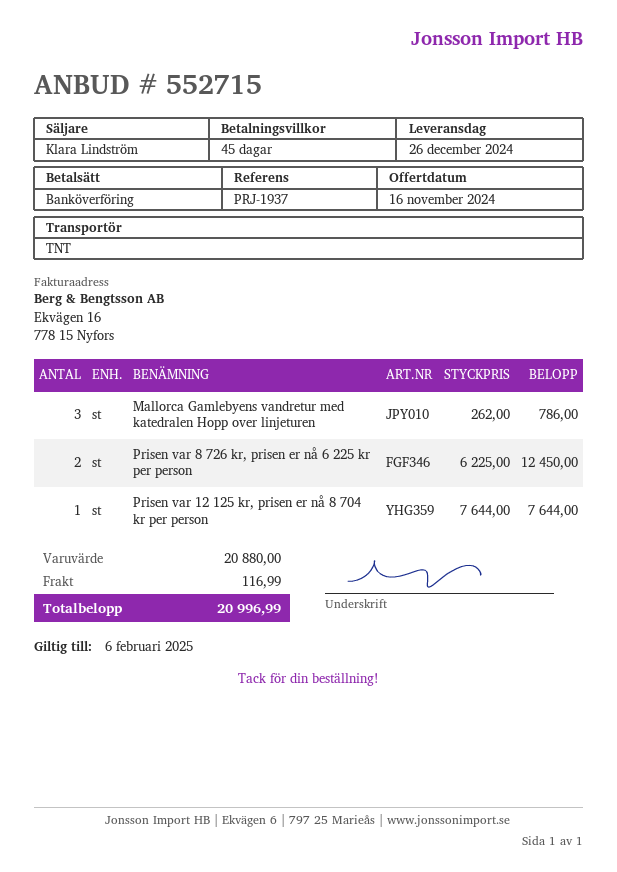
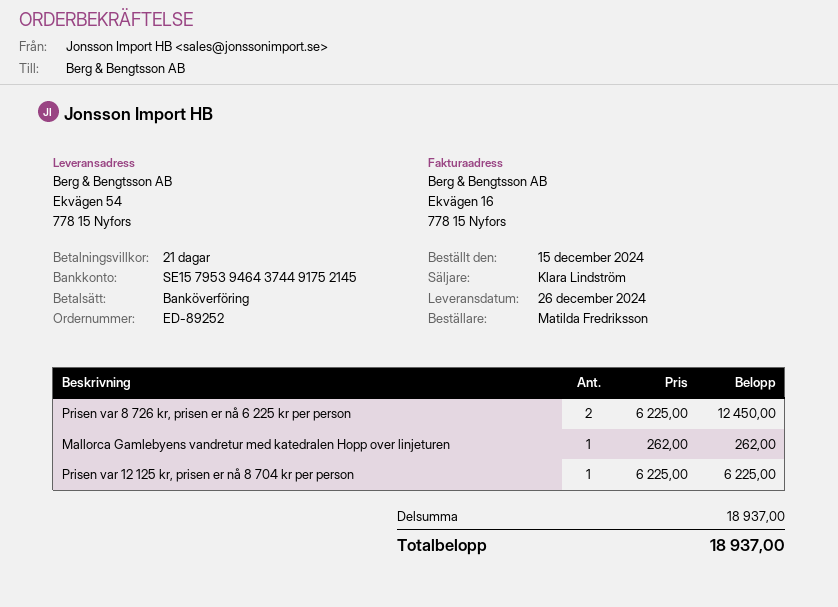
payment terms: 45 days -> 21 days
Mallorca Gamlebyens vandretur med katedralen Hopp over linjeturen: 3 x 262.00 = 786.00 -> 1 x 262.00 = 262.00
Prisen var 12 125 kr, prisen er nå 8 704 kr per person: 1 x 7644.00 = 7644.00 -> 1 x 6225.00 = 6225.00
subtotal: 20880.00 -> 18937.00
shipping: 116.99 -> none
total: 20996.99 -> 18937.00

